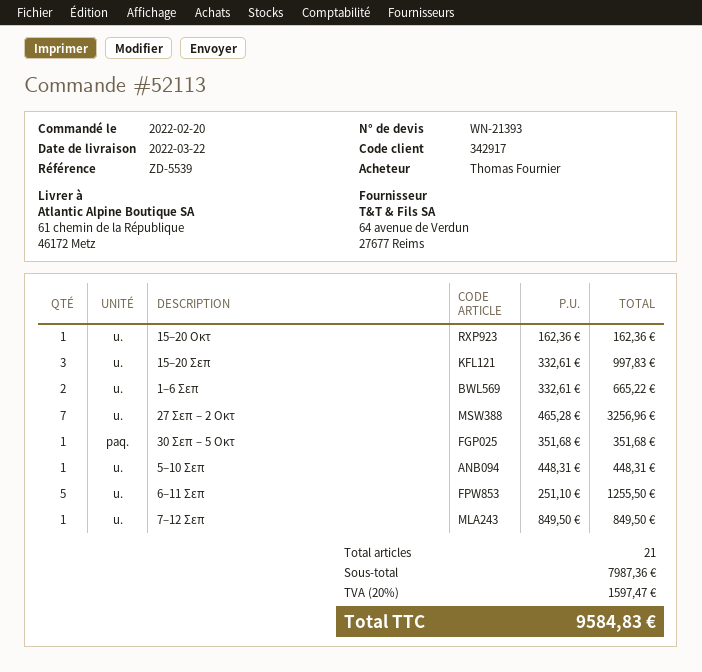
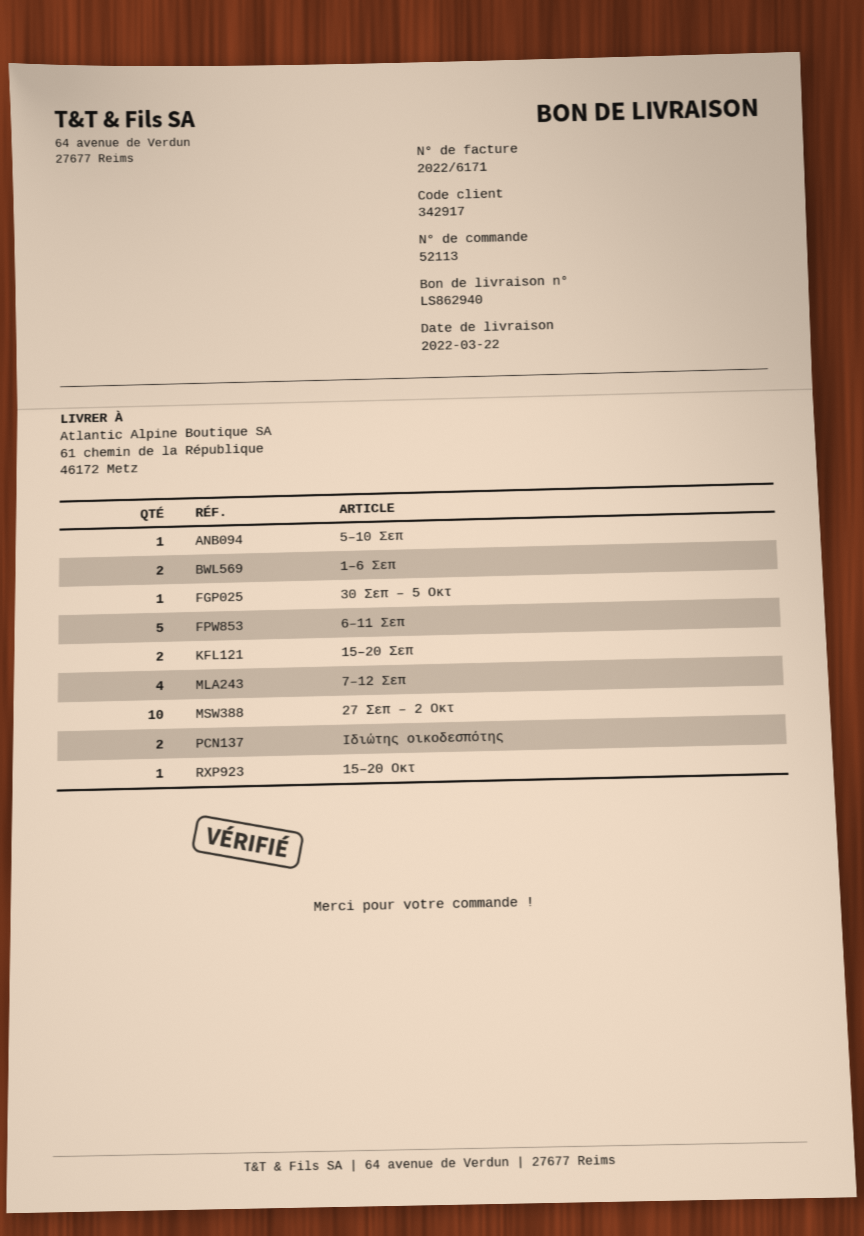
15–20 Σεπ: 3 -> 2
27 Σεπ – 2 Οκτ: 7 -> 10
7–12 Σεπ: 1 -> 4
Ιδιώτης οικοδεσπότης: none -> 2

